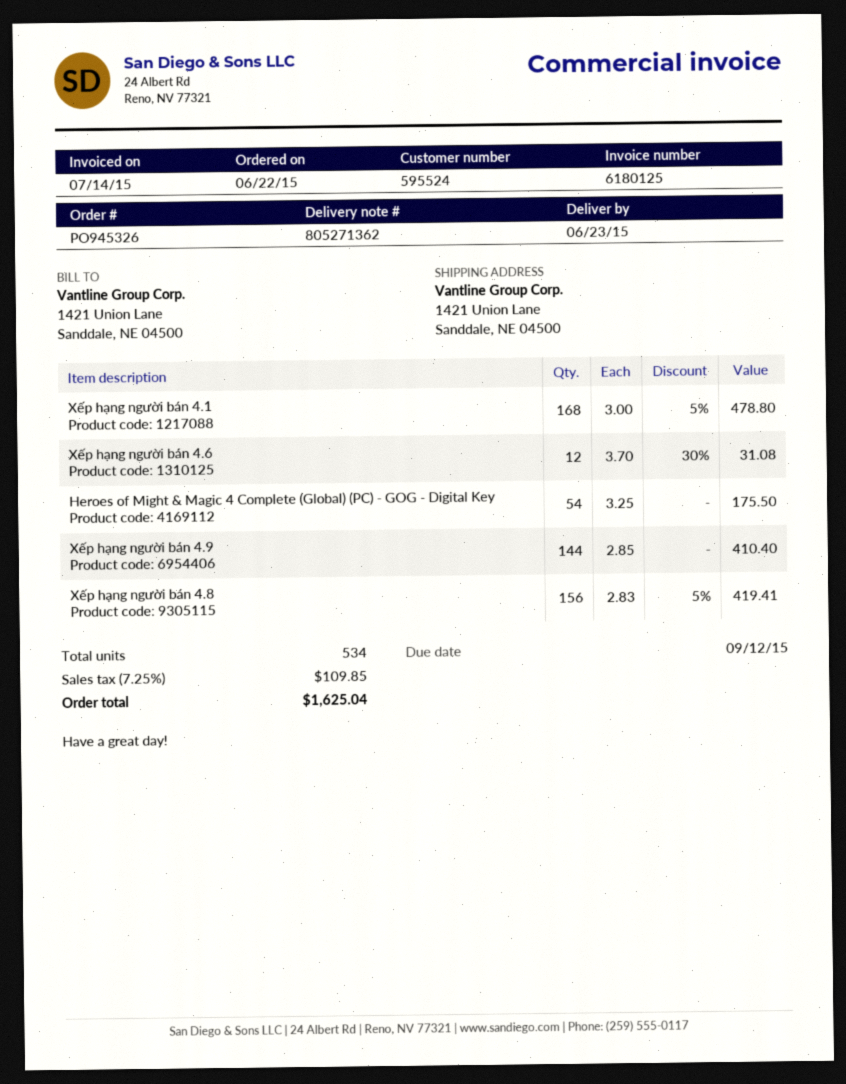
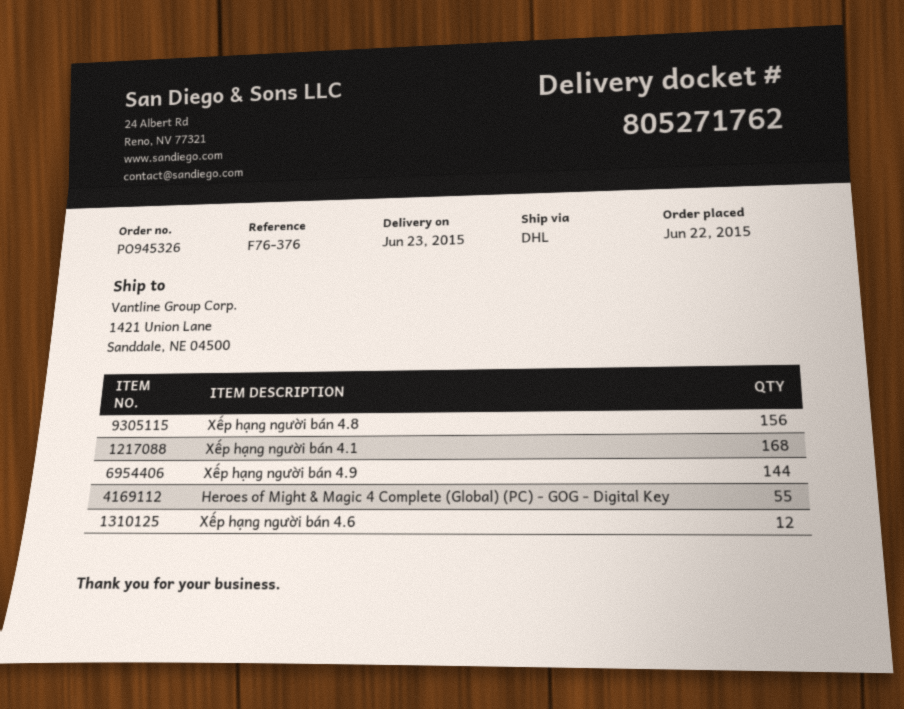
delivery note number: 805271362 -> 805271762
Heroes of Might & Magic 4 Complete (Global) (PC) - GOG - Digital Key: 54 -> 55

